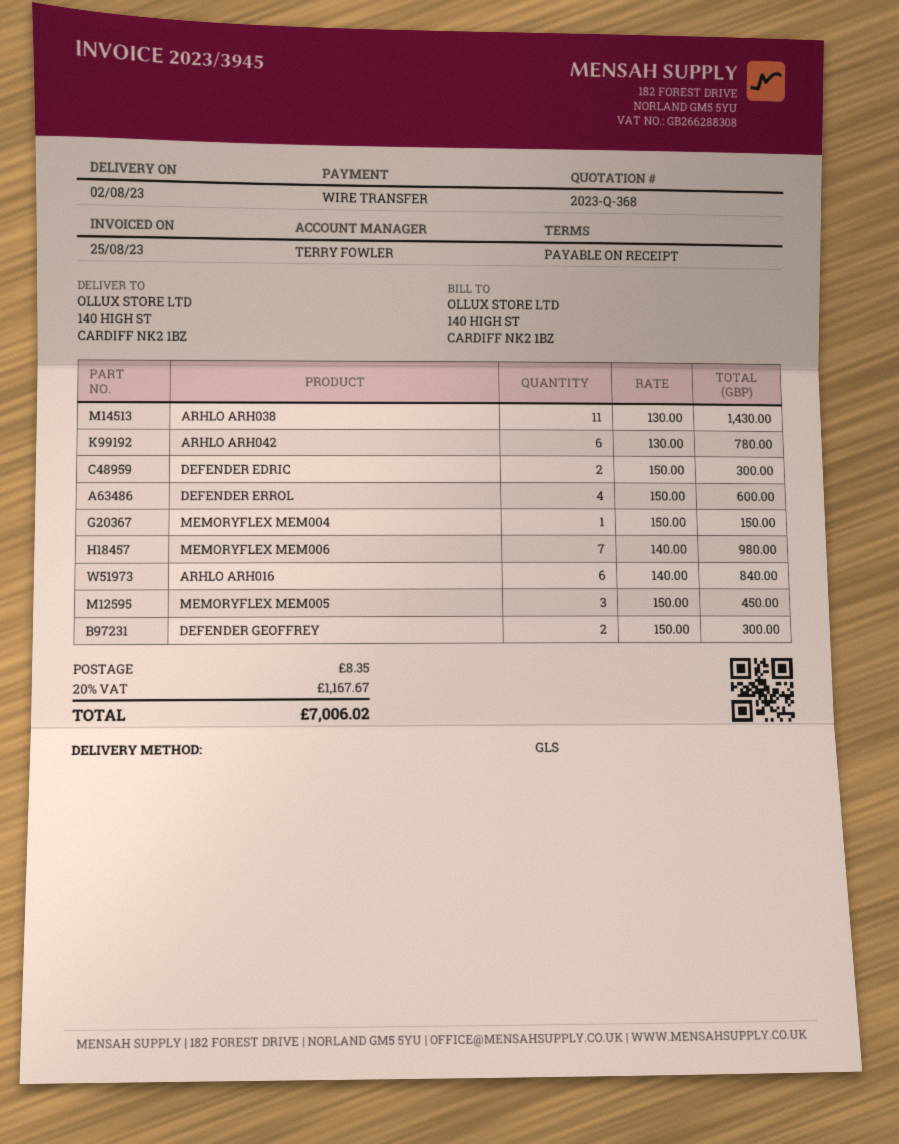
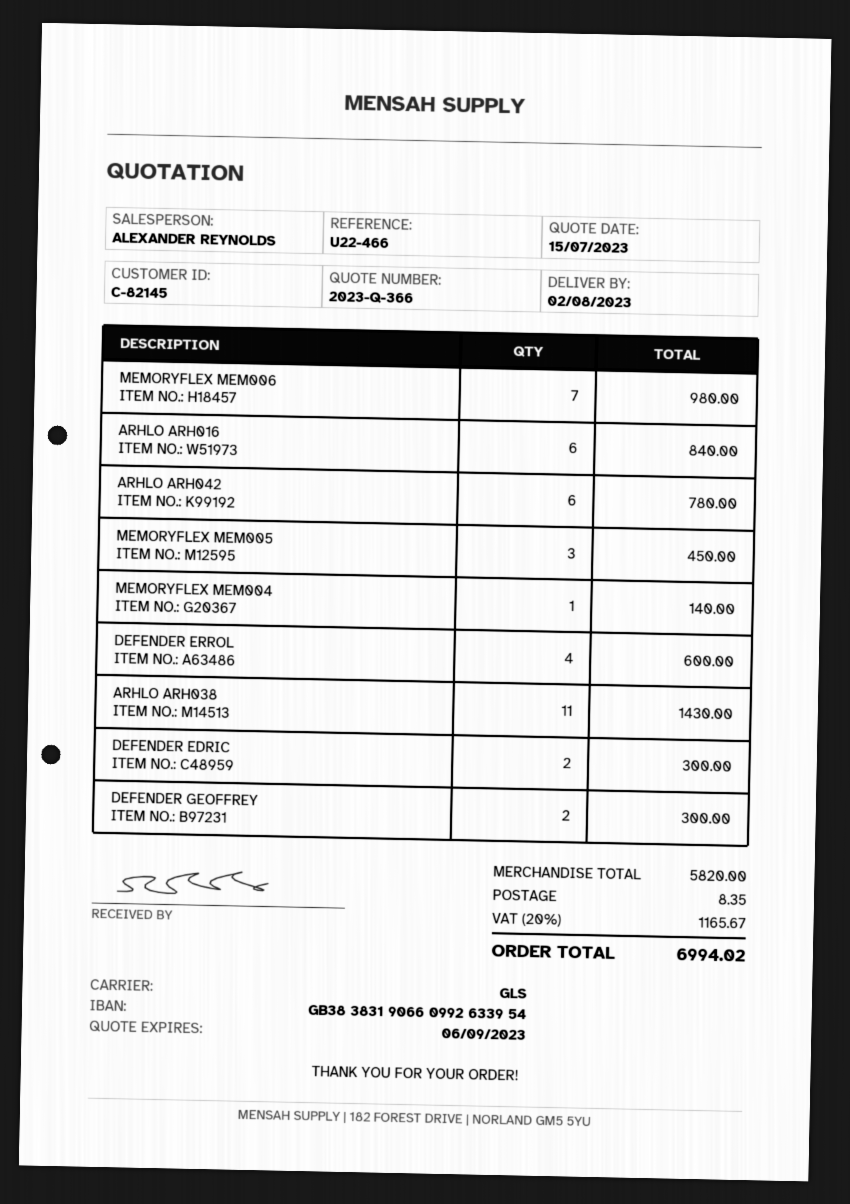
quote number: 2023-Q-368 -> 2023-Q-366
sales rep: TERRY FOWLER -> ALEXANDER REYNOLDS
MEMORYFLEX MEM004: 1 for 150.00 -> 1 for 140.00
tax: 20% = 1167.67 -> 20% = 1165.67
total: 7006.02 -> 6994.02

